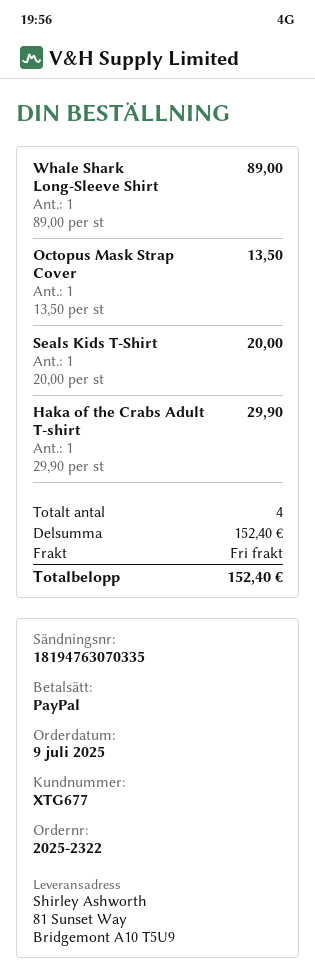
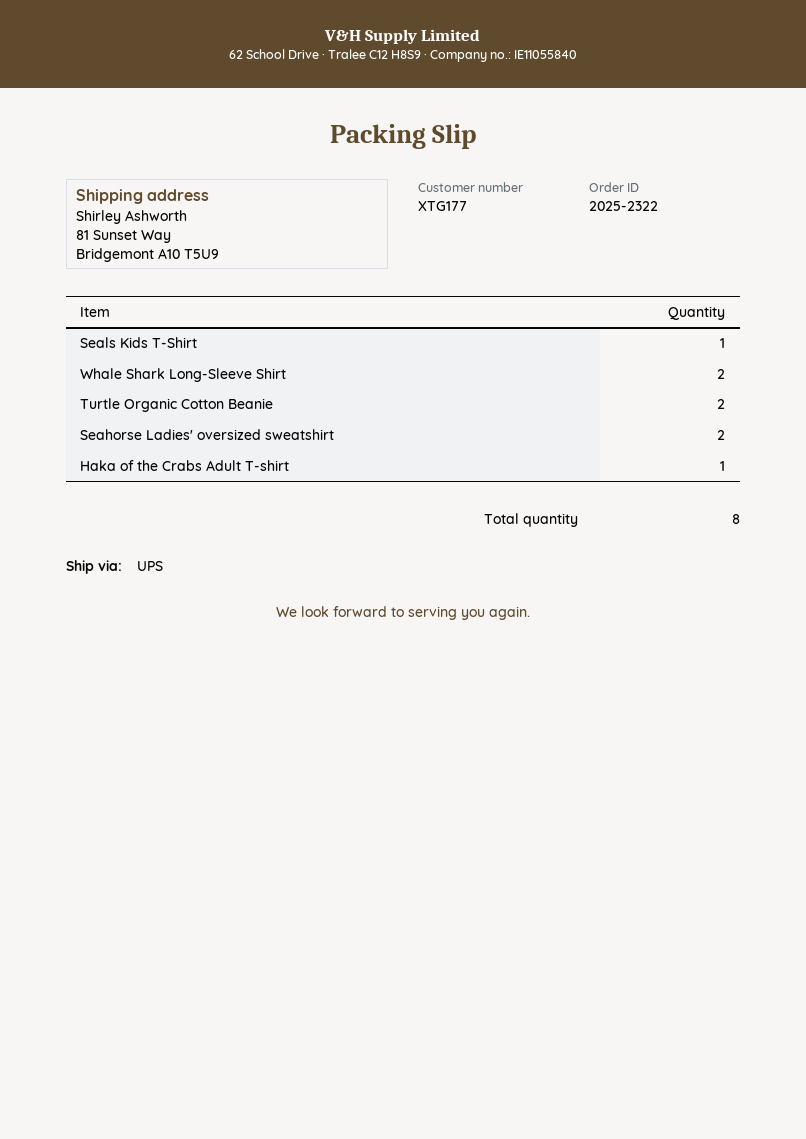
customer number: XTG677 -> XTG177
Whale Shark Long-Sleeve Shirt: 1 -> 2
Octopus Mask Strap Cover: 1 -> none
Turtle Organic Cotton Beanie: none -> 2
Seahorse Ladies' oversized sweatshirt: none -> 2
total quantity: 4 -> 8

